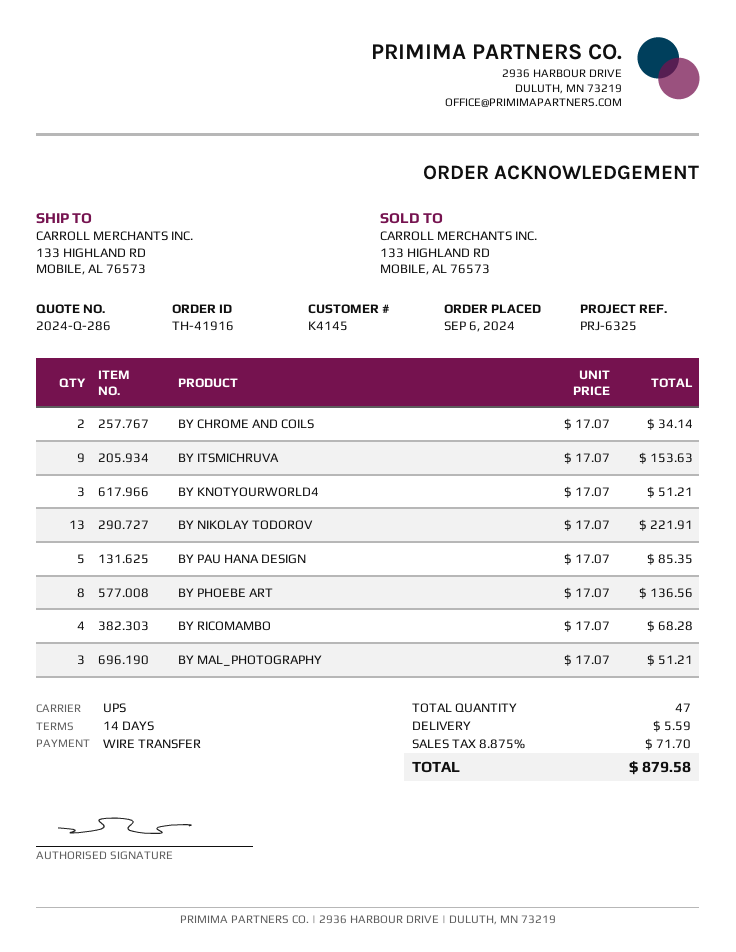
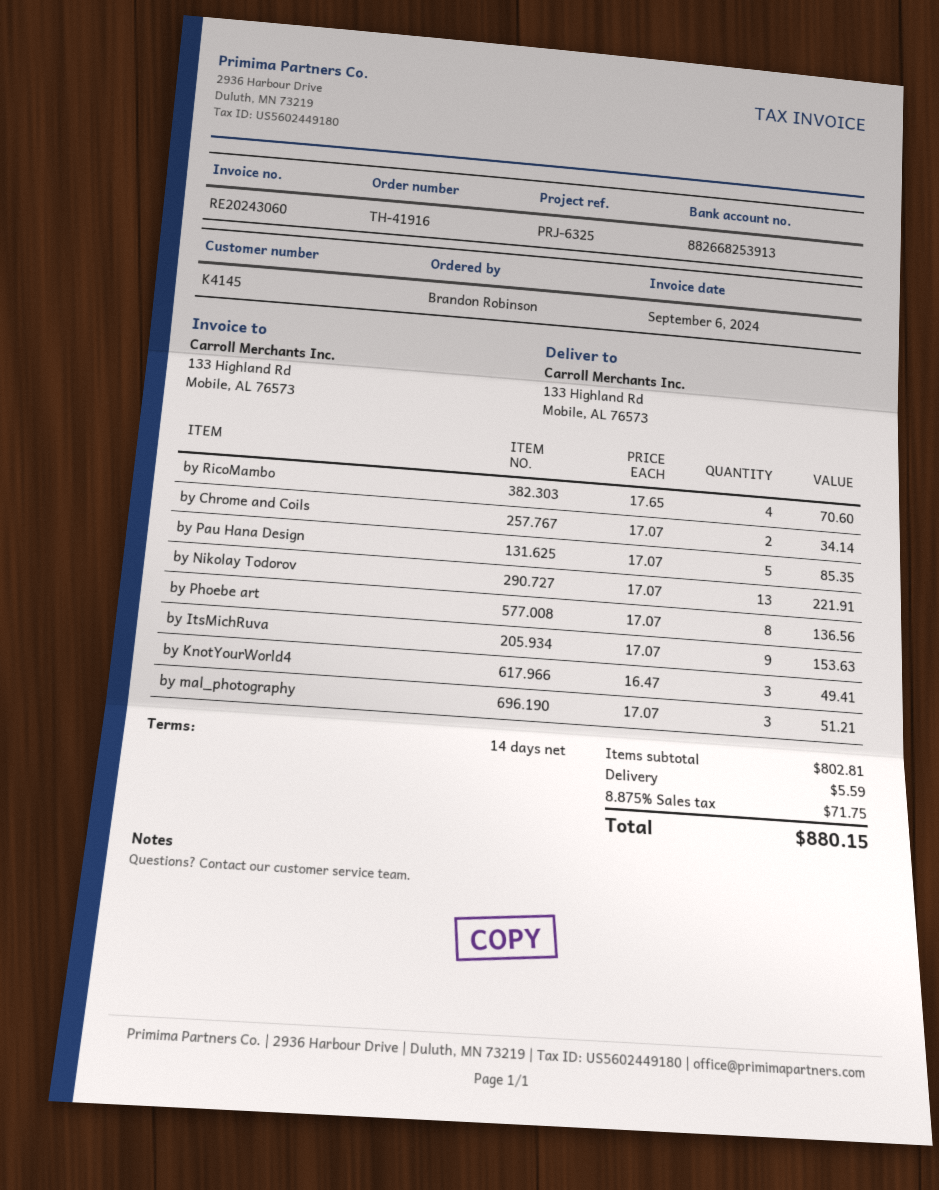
BY KNOTYOURWORLD4: 3 x 17.07 = 51.21 -> 3 x 16.47 = 49.41
BY RICOMAMBO: 4 x 17.07 = 68.28 -> 4 x 17.65 = 70.60
tax: 8.875% = 71.70 -> 8.875% = 71.75
total: 879.58 -> 880.15

